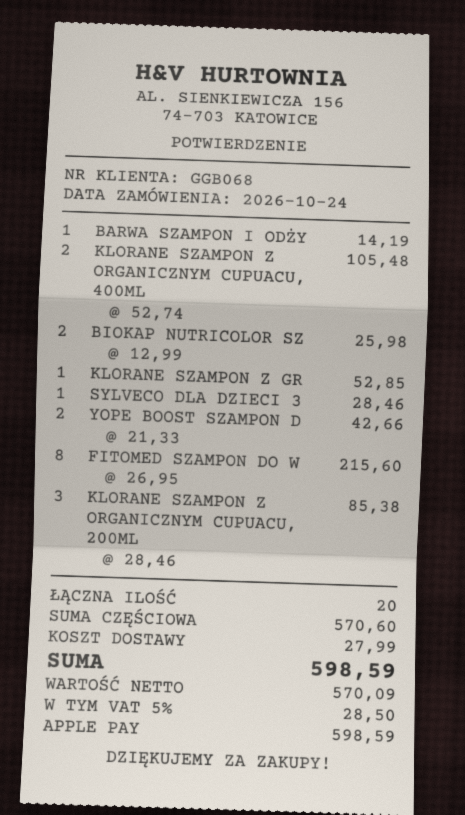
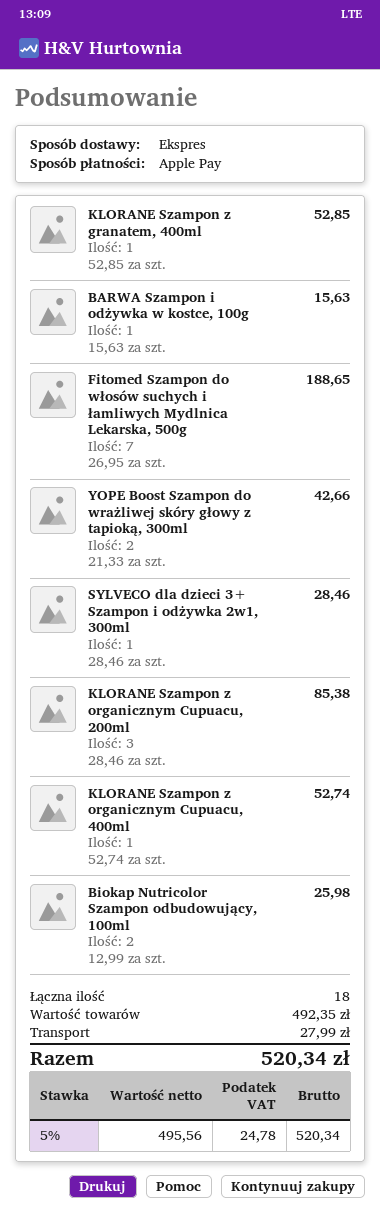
BARWA SZAMPON I ODŻY: 1 x 14.19 = 14.19 -> 1 x 15.63 = 15.63
KLORANE SZAMPON Z ORGANICZNYM CUPUACU, 400ML: 2 x 52.74 = 105.48 -> 1 x 52.74 = 52.74
FITOMED SZAMPON DO W: 8 x 26.95 = 215.60 -> 7 x 26.95 = 188.65
total quantity: 20 -> 18
subtotal: 570.60 -> 492.35
net: 570.09 -> 495.56
tax: 5% = 28.50 -> 5% = 24.78
total: 598.59 -> 520.34

